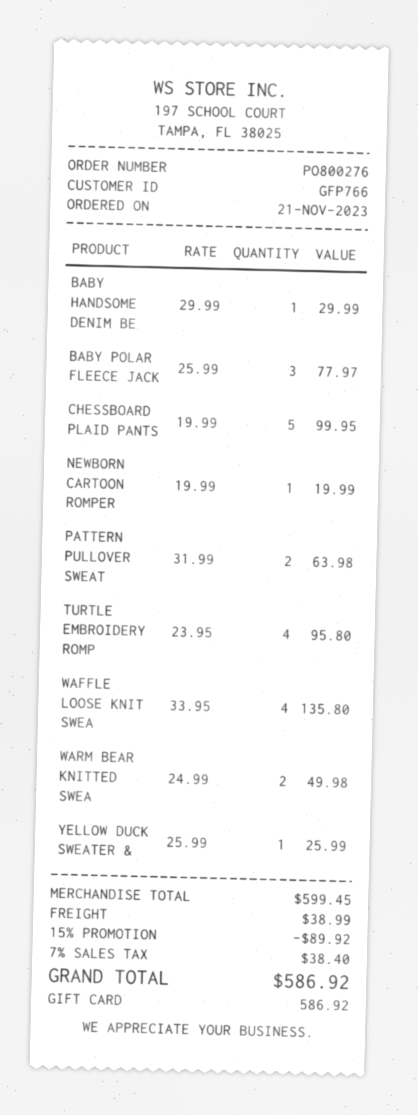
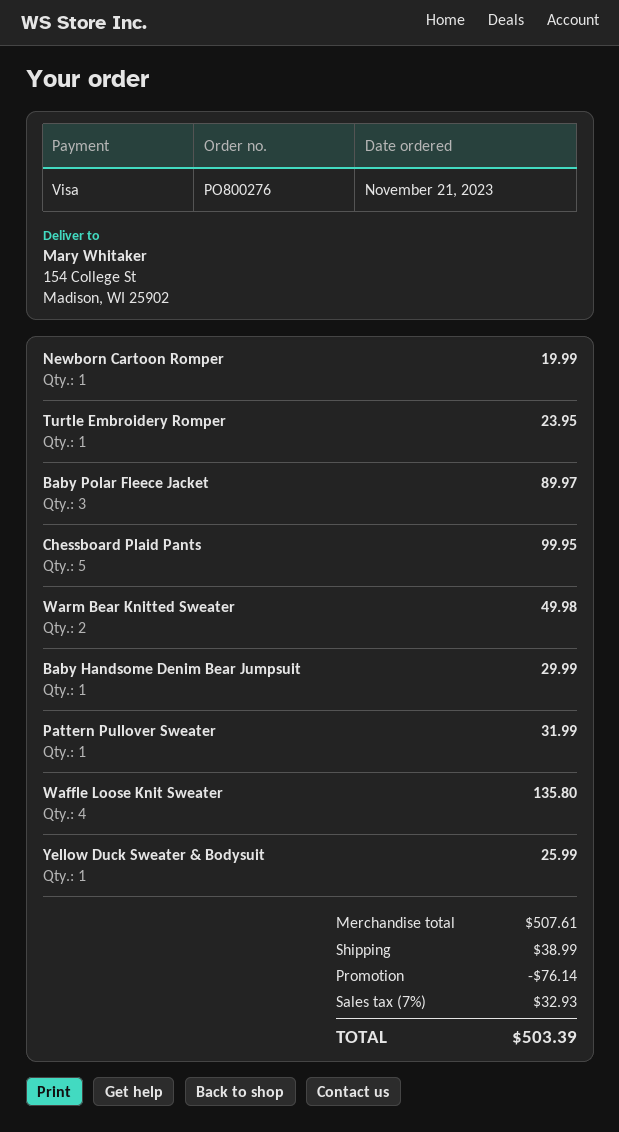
payment method: gift card -> Visa
BABY POLAR FLEECE JACK: 3 for 77.97 -> 3 for 89.97
PATTERN PULLOVER SWEAT: 2 for 63.98 -> 1 for 31.99
TURTLE EMBROIDERY ROMP: 4 for 95.80 -> 1 for 23.95
subtotal: 599.45 -> 507.61
discount: 89.92 -> 76.14
tax: 7% = 38.40 -> 7% = 32.93
total: 586.92 -> 503.39

